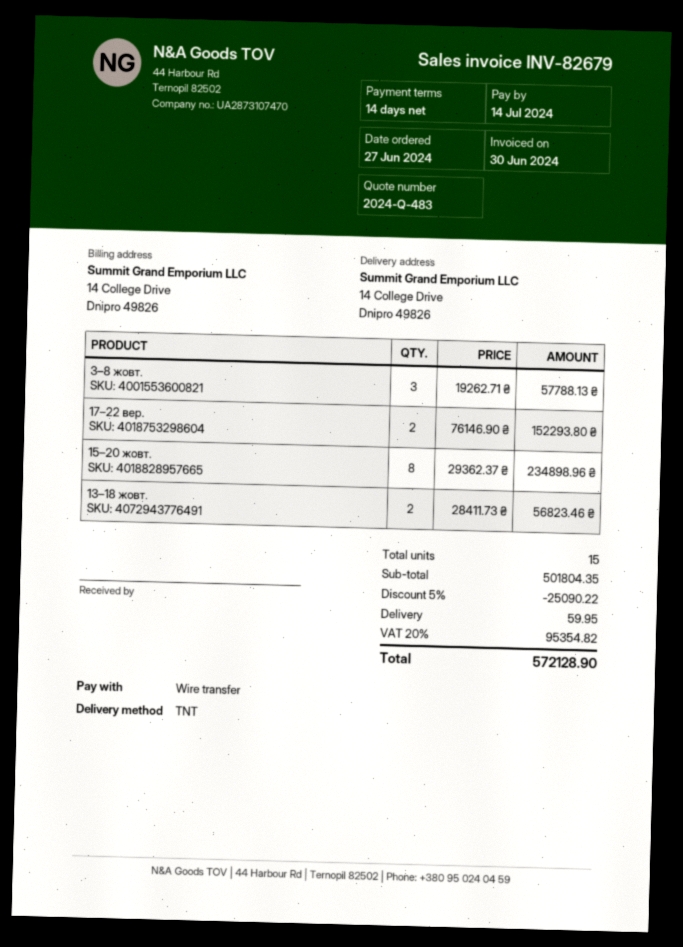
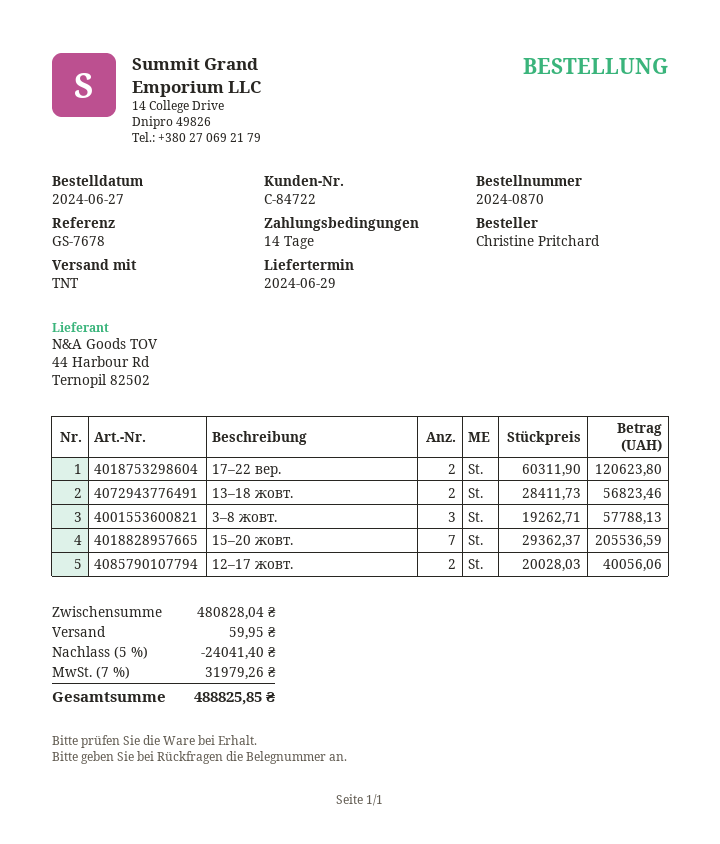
17–22 вер.: 2 x 76146.90 = 152293.80 -> 2 x 60311.90 = 120623.80
15–20 жовт.: 8 x 29362.37 = 234898.96 -> 7 x 29362.37 = 205536.59
12–17 жовт.: none -> 2 x 20028.03 = 40056.06
subtotal: 501804.35 -> 480828.04
discount: 5% = 25090.22 -> 5% = 24041.40
tax: 20% = 95354.82 -> 7% = 31979.26
total: 572128.90 -> 488825.85

